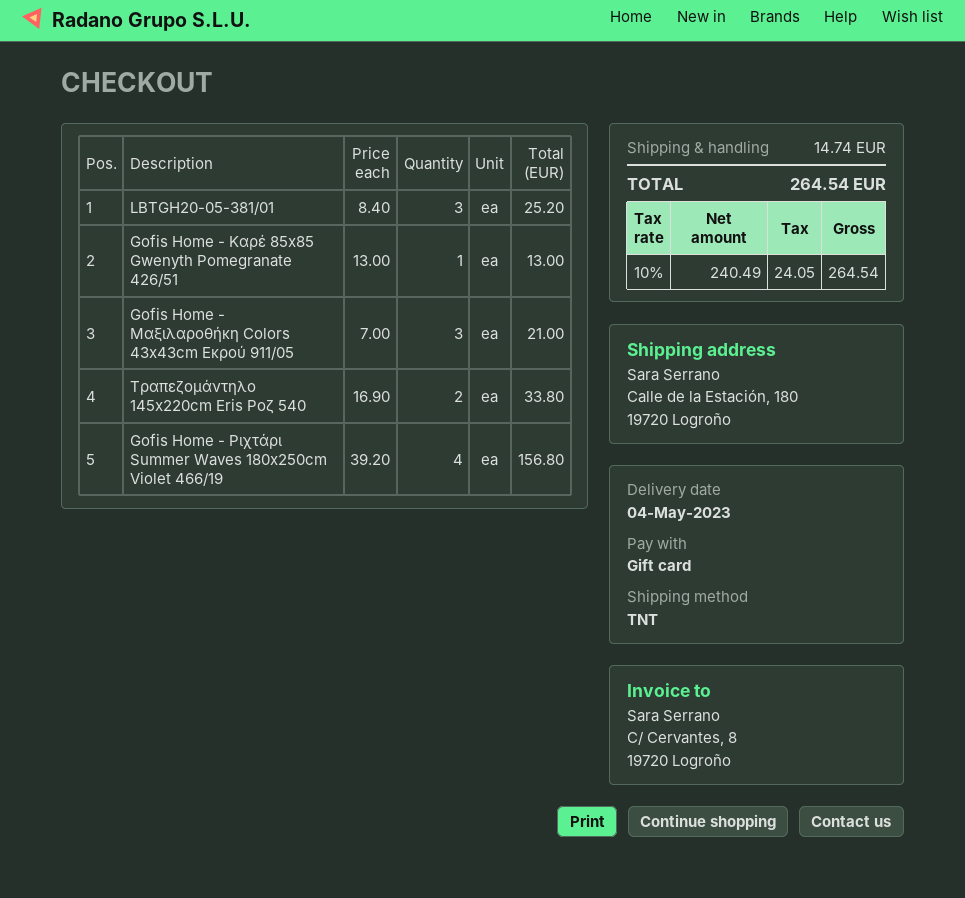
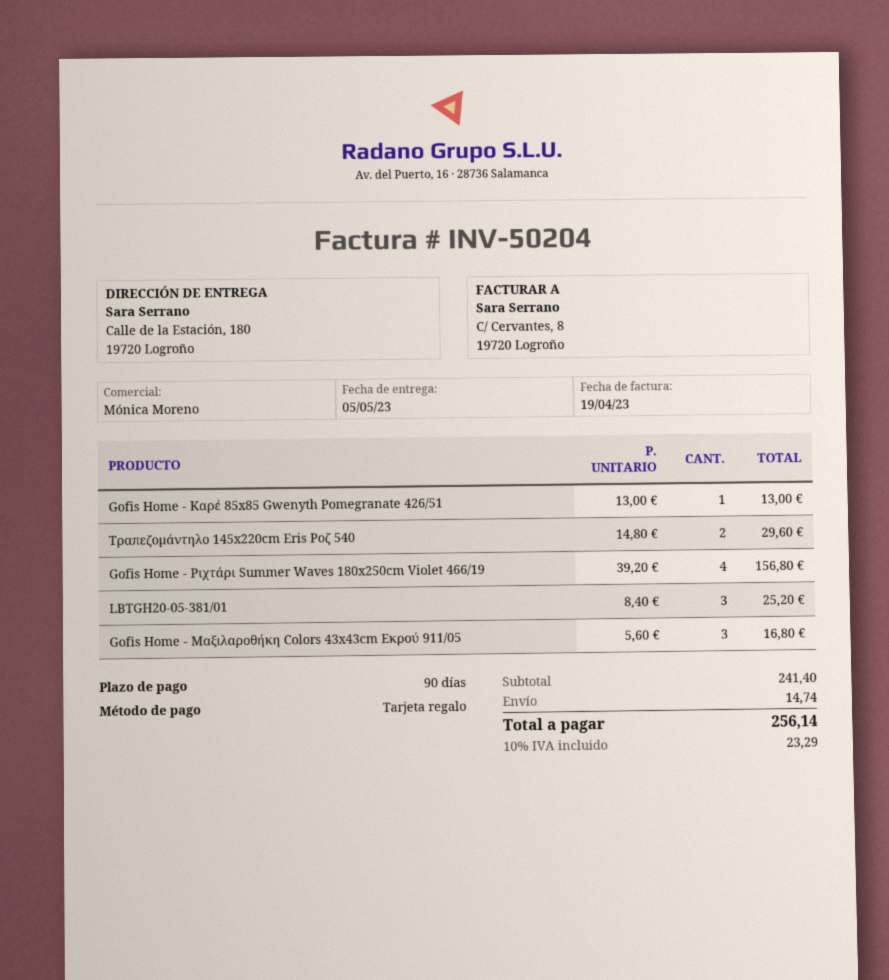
delivery date: 2023-05-04 -> 2023-05-05
Gofis Home - Μαξιλαροθήκη Colors 43x43cm Εκρού 911/05: 3 x 7.00 = 21.00 -> 3 x 5.60 = 16.80
Τραπεζομάντηλο 145x220cm Eris Ροζ 540: 2 x 16.90 = 33.80 -> 2 x 14.80 = 29.60
tax: 10% = 24.05 -> 10% = 23.29
total: 264.54 -> 256.14

